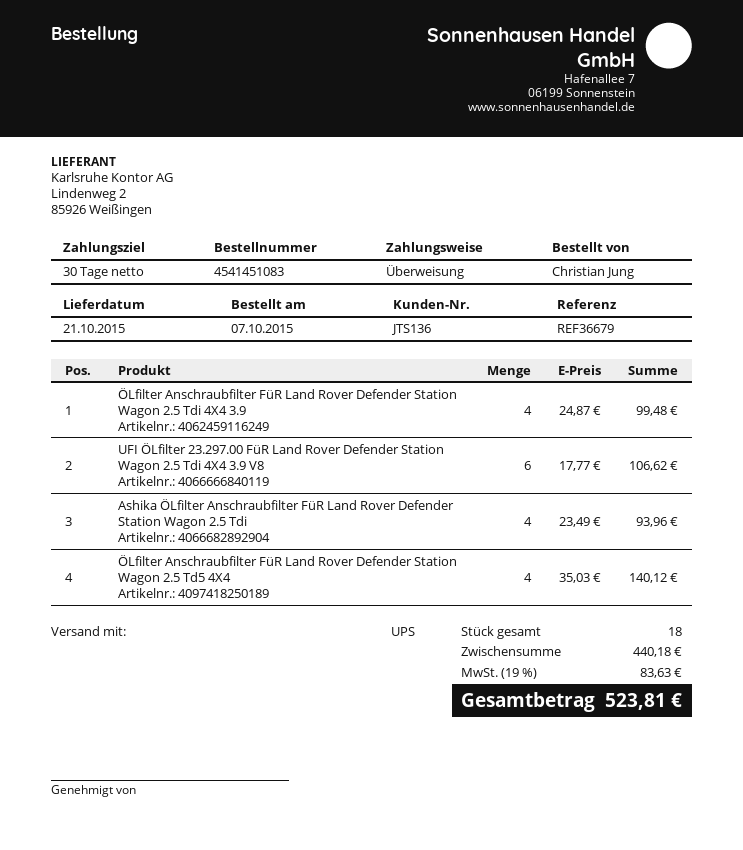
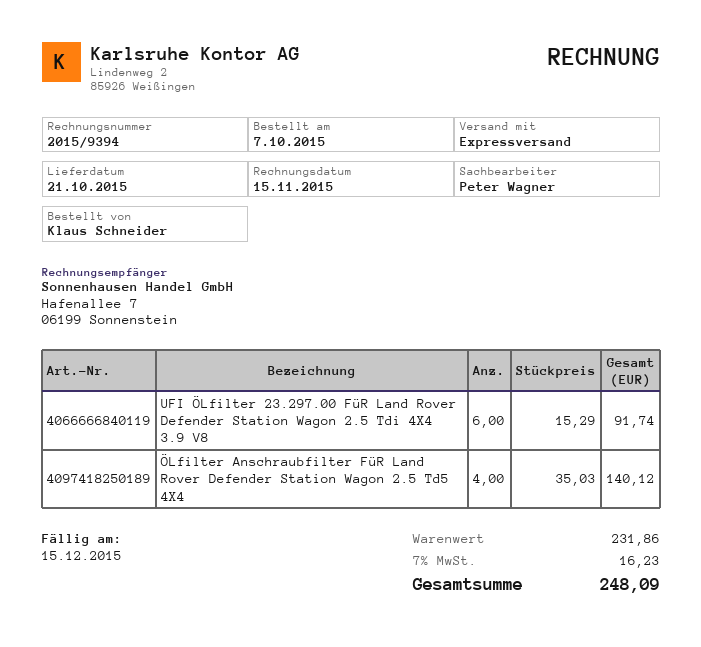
ordered by: Christian Jung -> Klaus Schneider
shipping method: UPS -> express
ÖLfilter Anschraubfilter FüR Land Rover Defender Station Wagon 2.5 Tdi 4X4 3.9: 4 x 24.87 = 99.48 -> none
UFI ÖLfilter 23.297.00 FüR Land Rover Defender Station Wagon 2.5 Tdi 4X4 3.9 V8: 6 x 17.77 = 106.62 -> 6 x 15.29 = 91.74
Ashika ÖLfilter Anschraubfilter FüR Land Rover Defender Station Wagon 2.5 Tdi: 4 x 23.49 = 93.96 -> none
subtotal: 440.18 -> 231.86
tax: 19% = 83.63 -> 7% = 16.23
total: 523.81 -> 248.09

